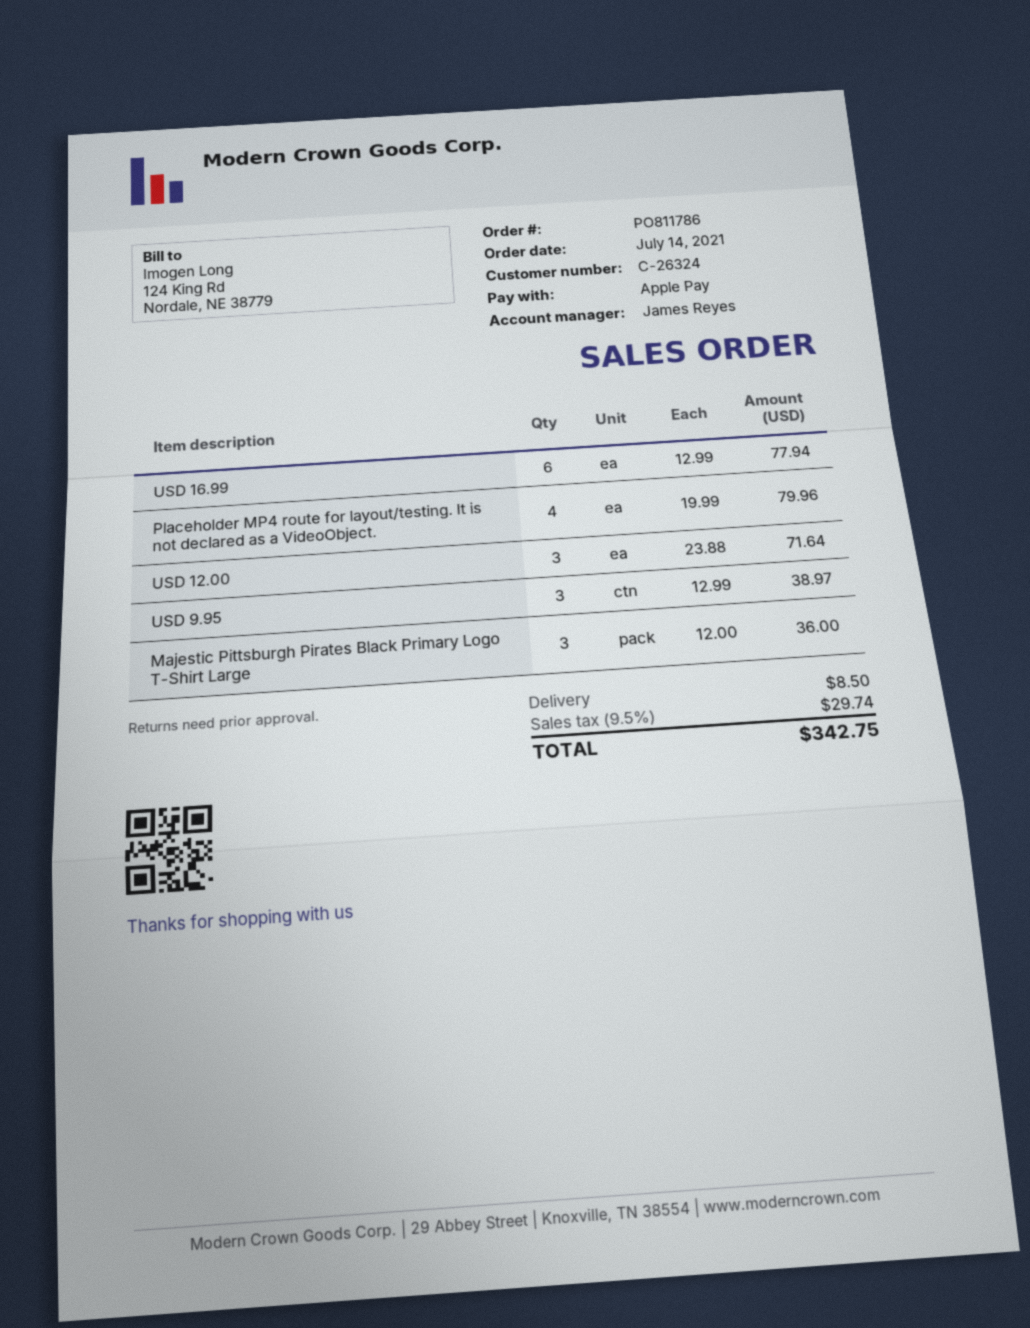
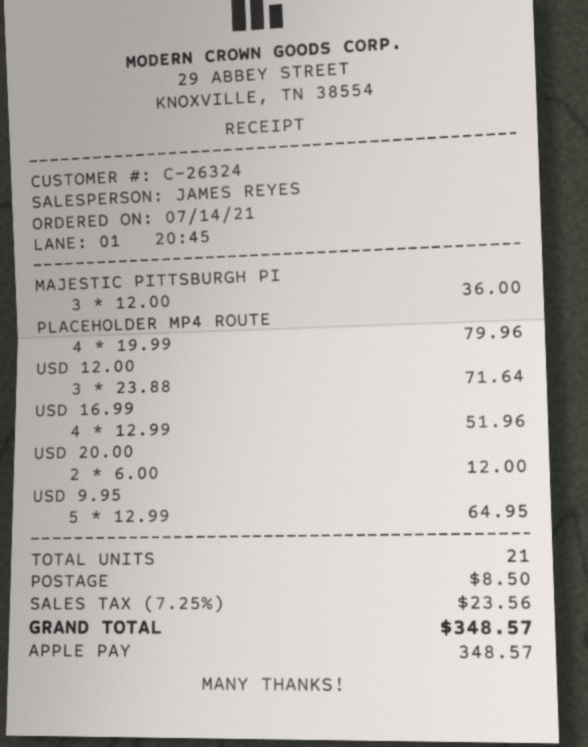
USD 16.99: 6 x 12.99 = 77.94 -> 4 x 12.99 = 51.96
USD 9.95: 3 x 12.99 = 38.97 -> 5 x 12.99 = 64.95
USD 20.00: none -> 2 x 6.00 = 12.00
tax: 9.5% = 29.74 -> 7.25% = 23.56
total: 342.75 -> 348.57

